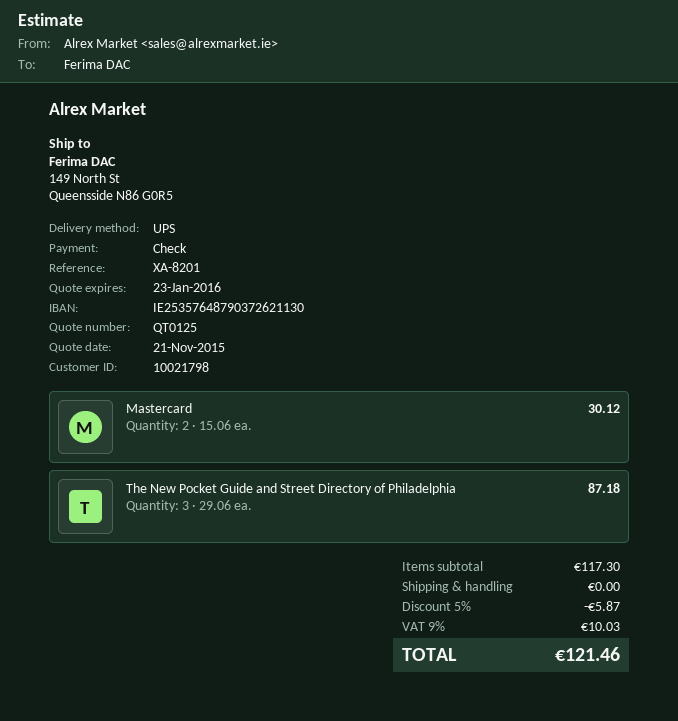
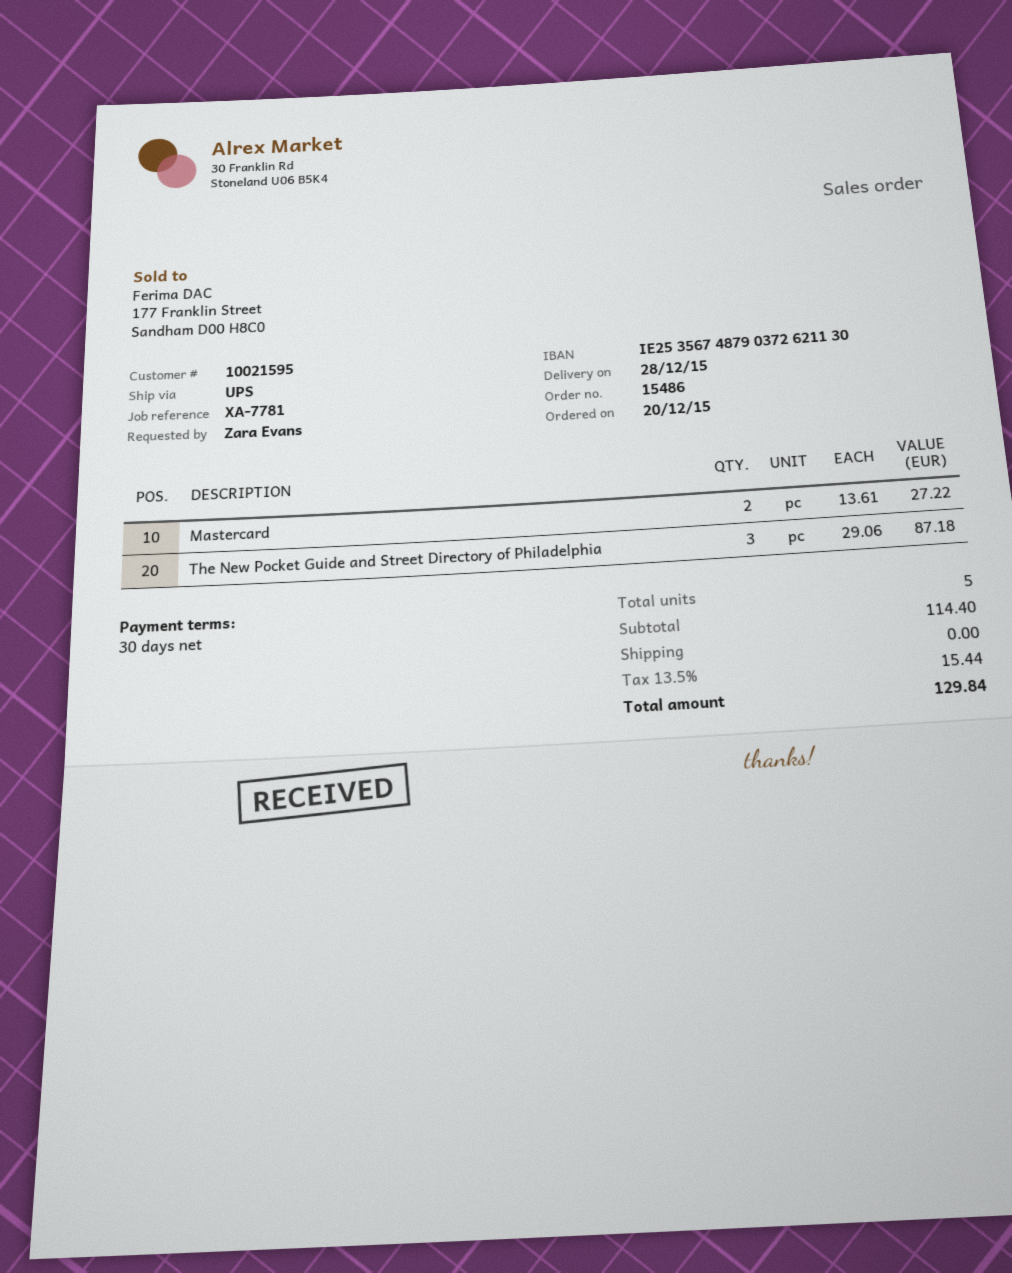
customer number: 10021798 -> 10021595
reference: XA-8201 -> XA-7781
bank account: IE25357648790372621130 -> IE25356748790372621130
Mastercard: 2 x 15.06 = 30.12 -> 2 x 13.61 = 27.22
subtotal: 117.30 -> 114.40
discount: 5% = 5.87 -> none
tax: 9% = 10.03 -> 13.5% = 15.44
total: 121.46 -> 129.84

